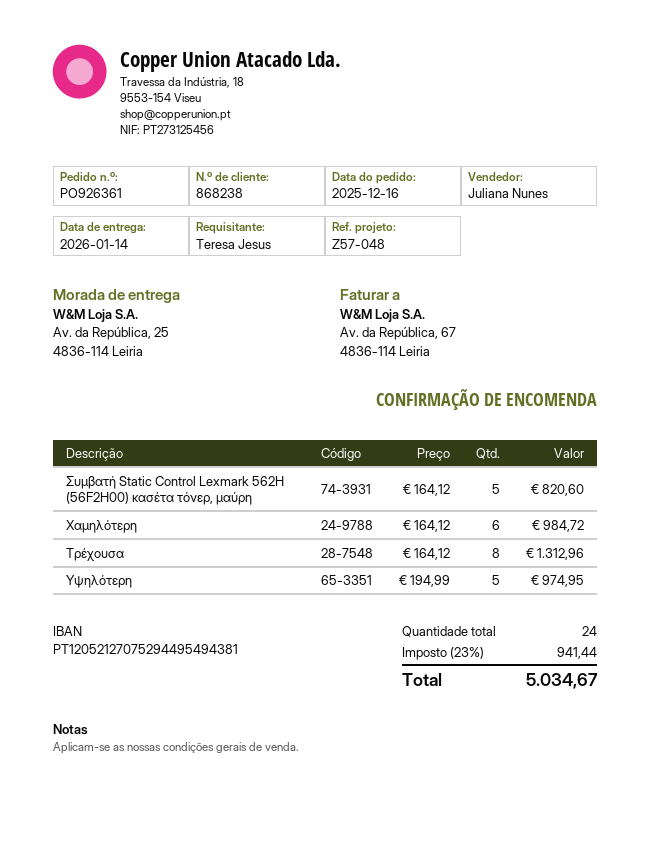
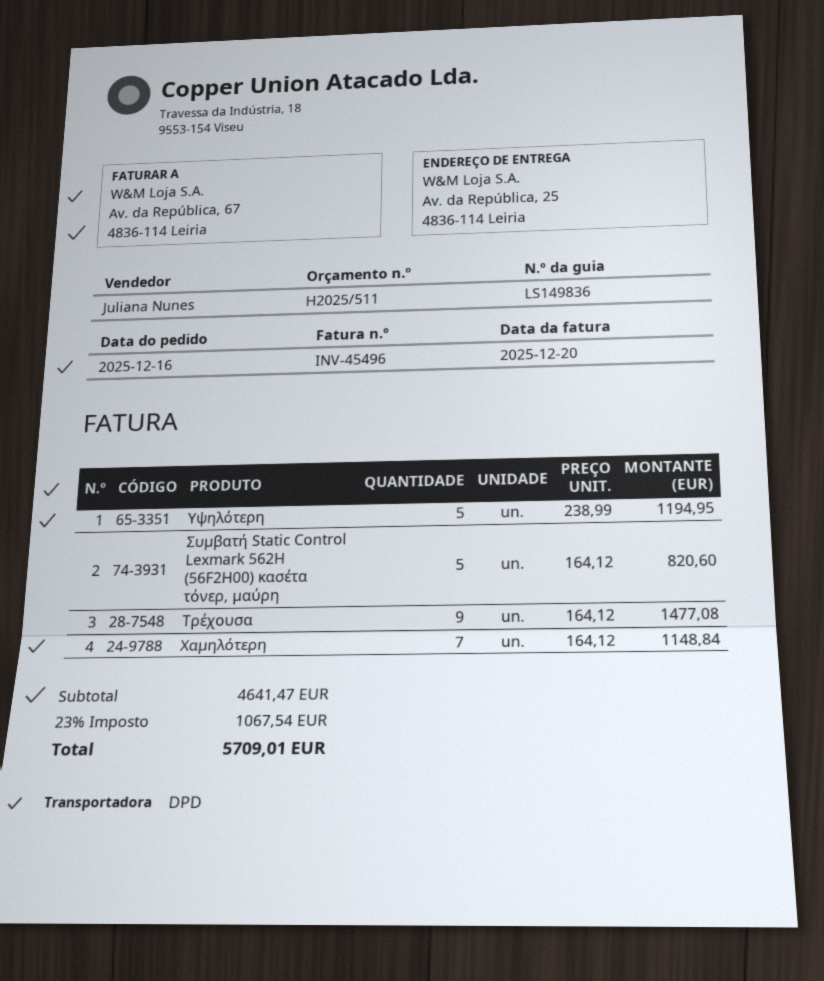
Χαμηλότερη: 6 x 164.12 = 984.72 -> 7 x 164.12 = 1148.84
Τρέχουσα: 8 x 164.12 = 1312.96 -> 9 x 164.12 = 1477.08
Υψηλότερη: 5 x 194.99 = 974.95 -> 5 x 238.99 = 1194.95
tax: 23% = 941.44 -> 23% = 1067.54
total: 5034.67 -> 5709.01

